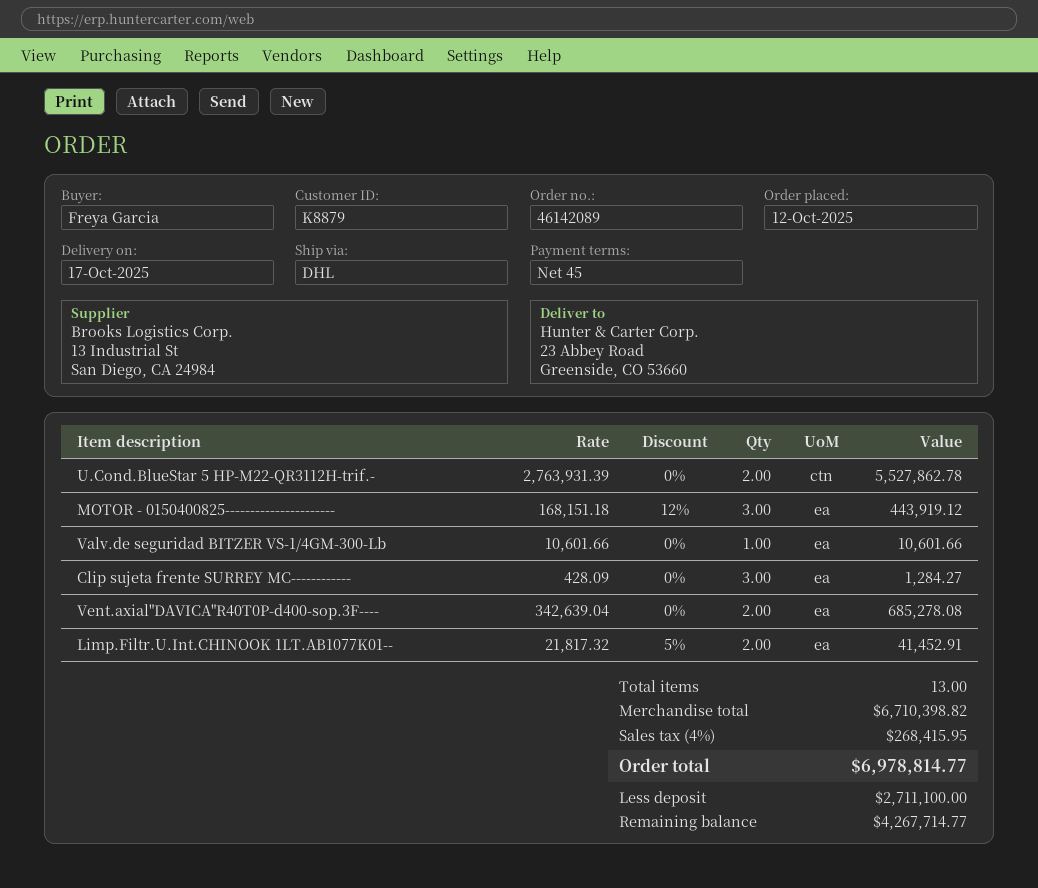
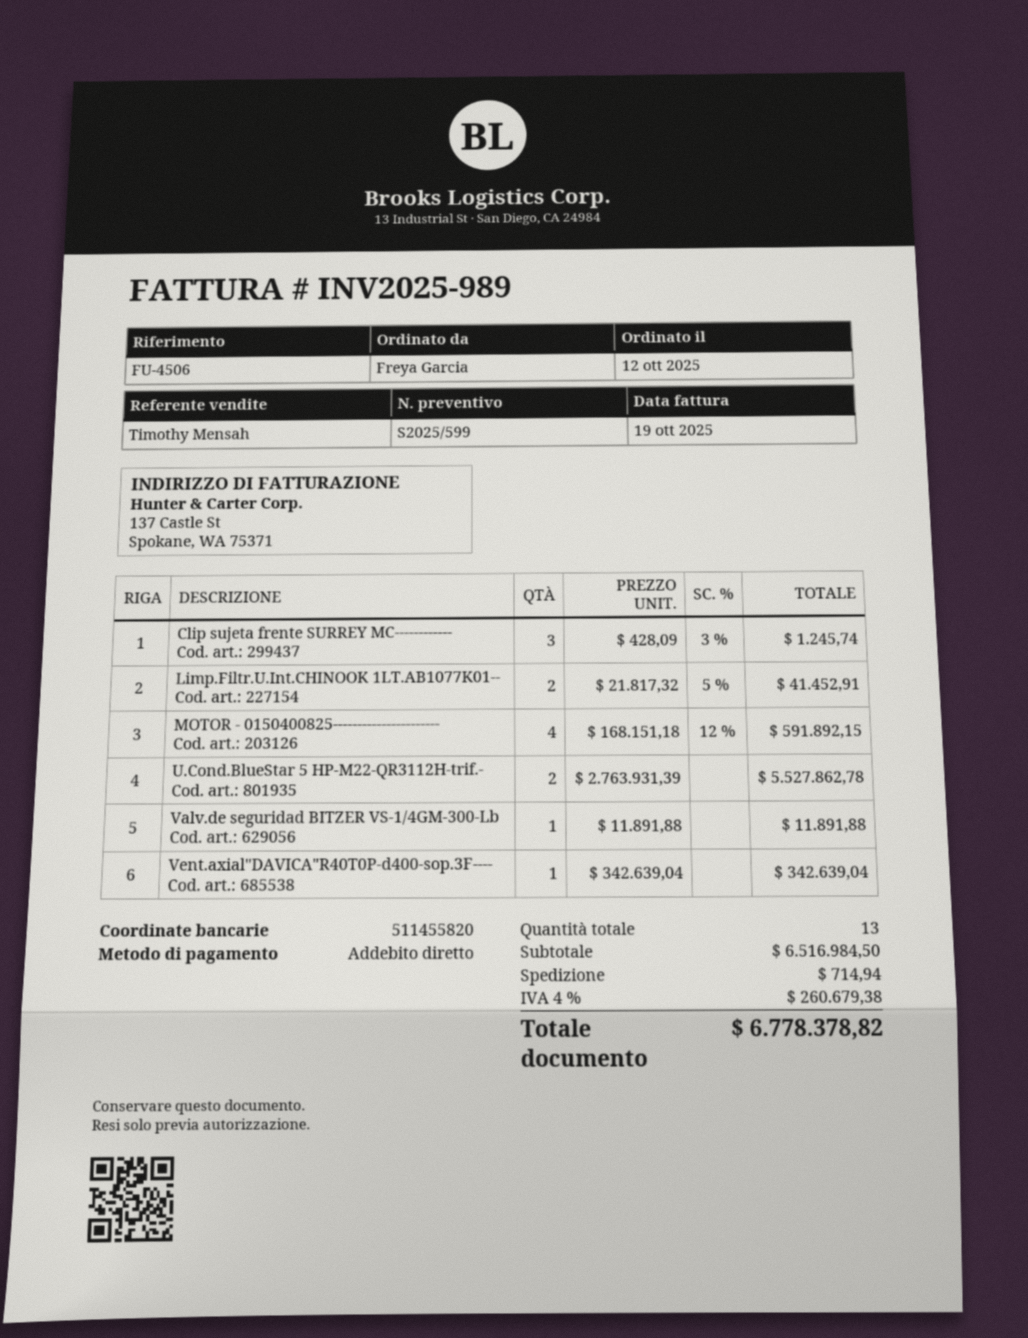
MOTOR - 0150400825----------------------: 3 x 168151.18 - 12% = 443919.12 -> 4 x 168151.18 - 12% = 591892.15
Valv.de seguridad BITZER VS-1/4GM-300-Lb: 1 x 10601.66 = 10601.66 -> 1 x 11891.88 = 11891.88
Clip sujeta frente SURREY MC------------: 3 x 428.09 = 1284.27 -> 3 x 428.09 - 3% = 1245.74
Vent.axial"DAVICA"R40T0P-d400-sop.3F----: 2 x 342639.04 = 685278.08 -> 1 x 342639.04 = 342639.04
subtotal: 6710398.82 -> 6516984.50
shipping: none -> 714.94
tax: 4% = 268415.95 -> 4% = 260679.38
total: 6978814.77 -> 6778378.82

